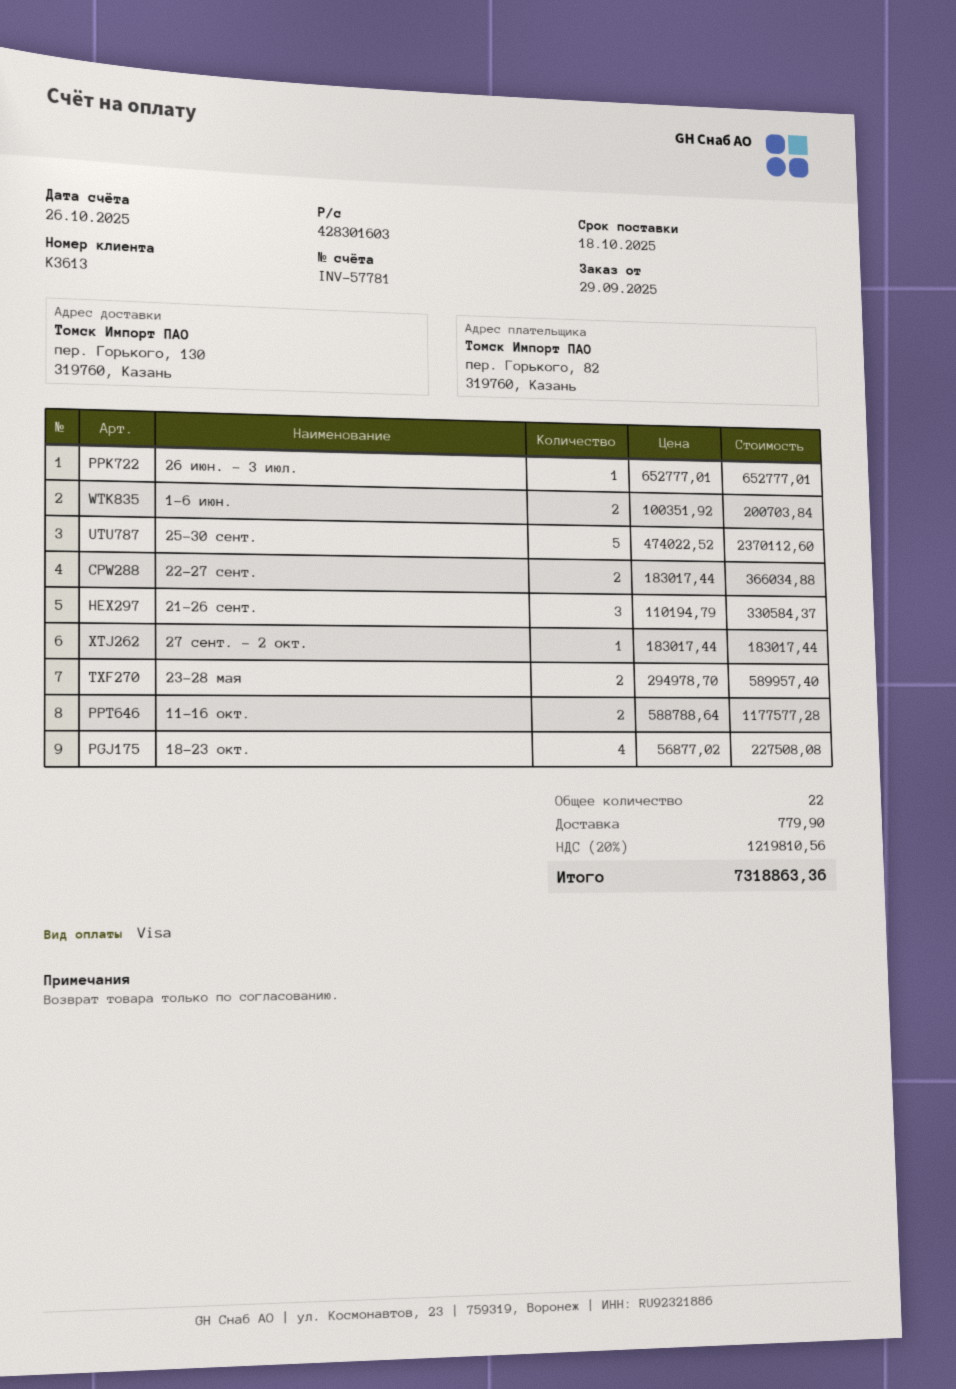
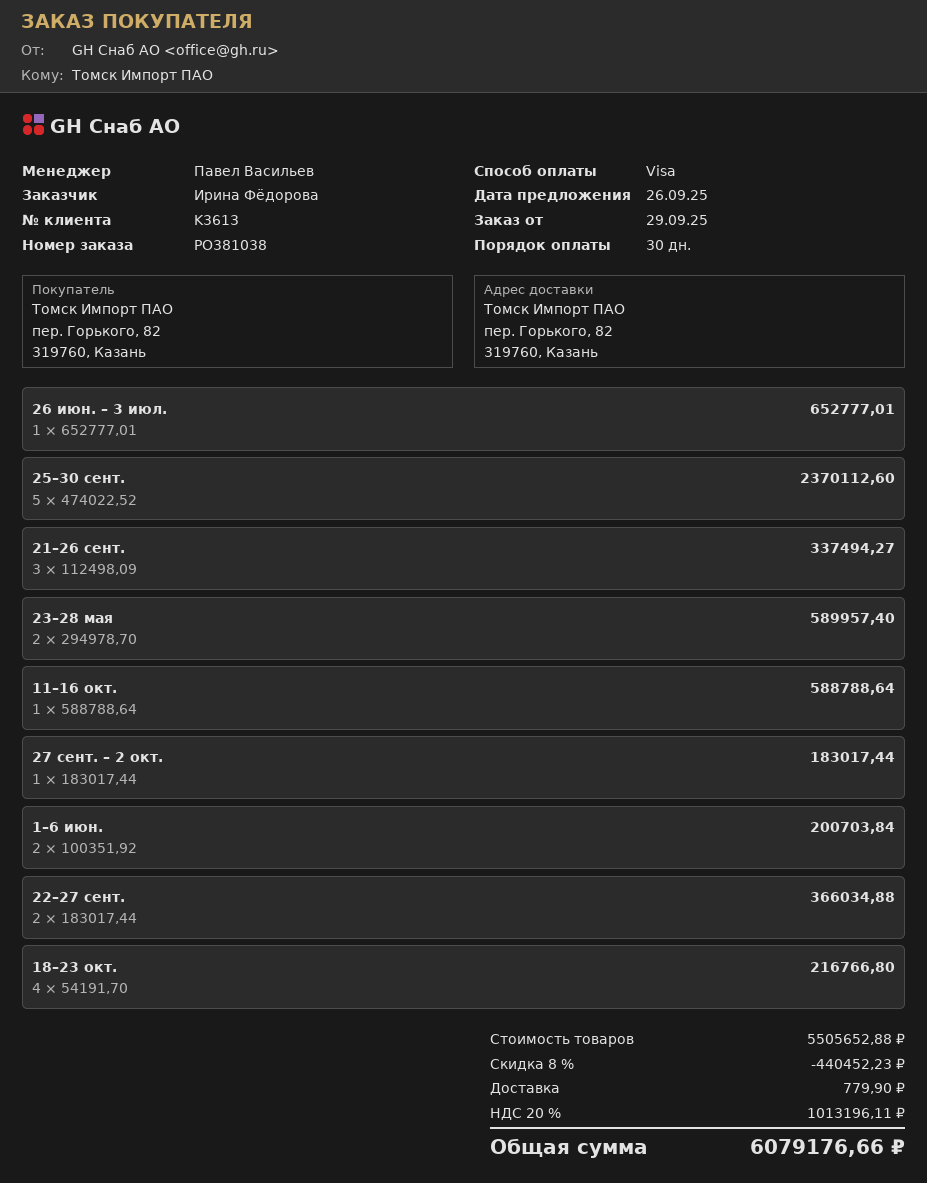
ship to: пер. Горького, 130, 319760, Казань -> пер. Горького, 82, 319760, Казань
21–26 сент.: 3 x 110194.79 = 330584.37 -> 3 x 112498.09 = 337494.27
11–16 окт.: 2 x 588788.64 = 1177577.28 -> 1 x 588788.64 = 588788.64
18–23 окт.: 4 x 56877.02 = 227508.08 -> 4 x 54191.70 = 216766.80
discount: none -> 8% = 440452.23
tax: 20% = 1219810.56 -> 20% = 1013196.11
total: 7318863.36 -> 6079176.66

